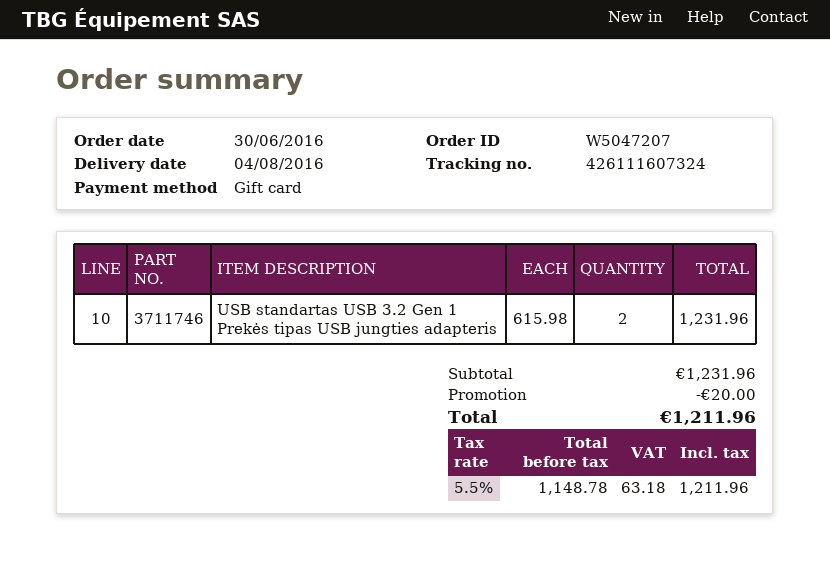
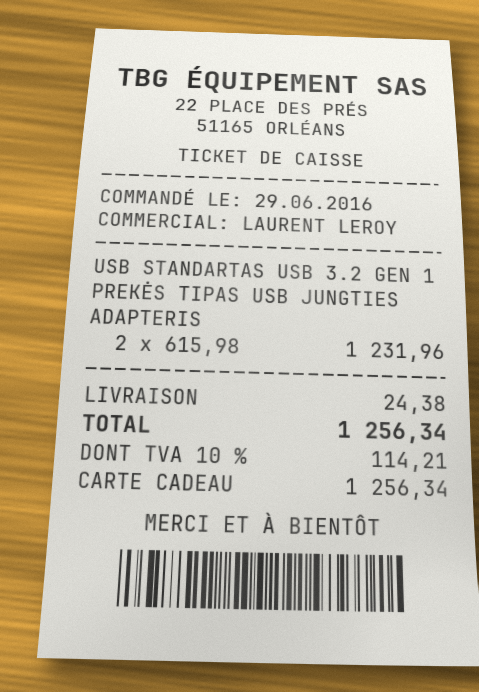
order date: 2016-06-30 -> 2016-06-29
discount: 20.00 -> none
shipping: none -> 24.38
tax: 5.5% = 63.18 -> 10% = 114.21
total: 1211.96 -> 1256.34

